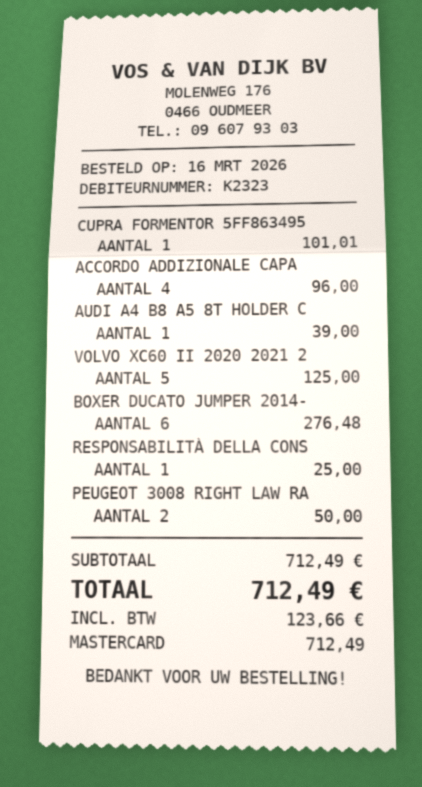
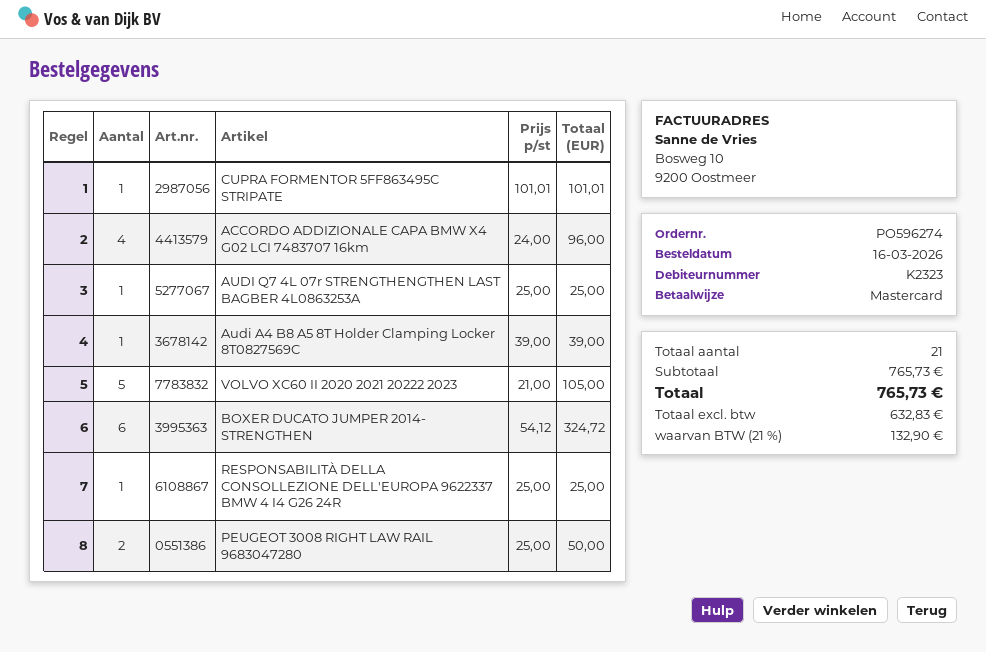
VOLVO XC60 II 2020 2021 2: 5 for 125.00 -> 5 for 105.00
BOXER DUCATO JUMPER 2014-: 6 for 276.48 -> 6 for 324.72
AUDI Q7 4L 07r STRENGTHENGTHEN LAST BAGBER 4L0863253A: none -> 1 for 25.00
subtotal: 712.49 -> 765.73
tax: 123.66 -> 132.90
total: 712.49 -> 765.73

